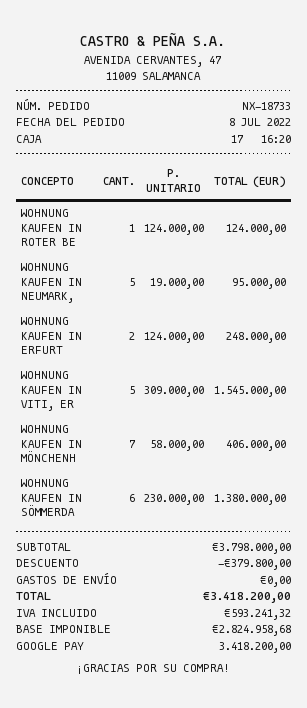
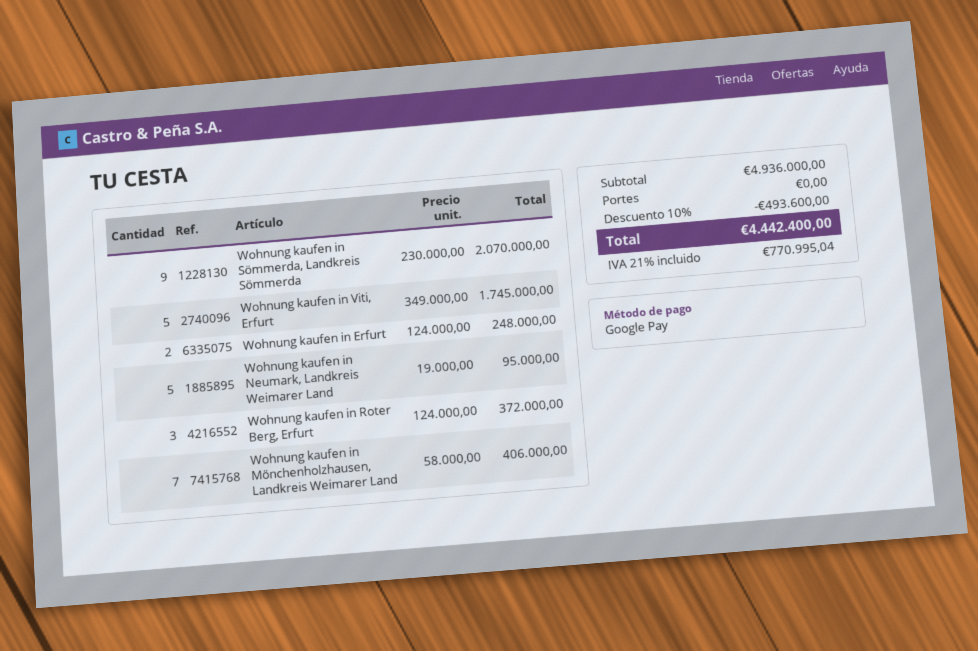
WOHNUNG KAUFEN IN ROTER BE: 1 x 124000.00 = 124000.00 -> 3 x 124000.00 = 372000.00
WOHNUNG KAUFEN IN VITI, ER: 5 x 309000.00 = 1545000.00 -> 5 x 349000.00 = 1745000.00
WOHNUNG KAUFEN IN SÖMMERDA: 6 x 230000.00 = 1380000.00 -> 9 x 230000.00 = 2070000.00
subtotal: 3798000.00 -> 4936000.00
discount: 379800.00 -> 493600.00
tax: 593241.32 -> 770995.04
total: 3418200.00 -> 4442400.00

